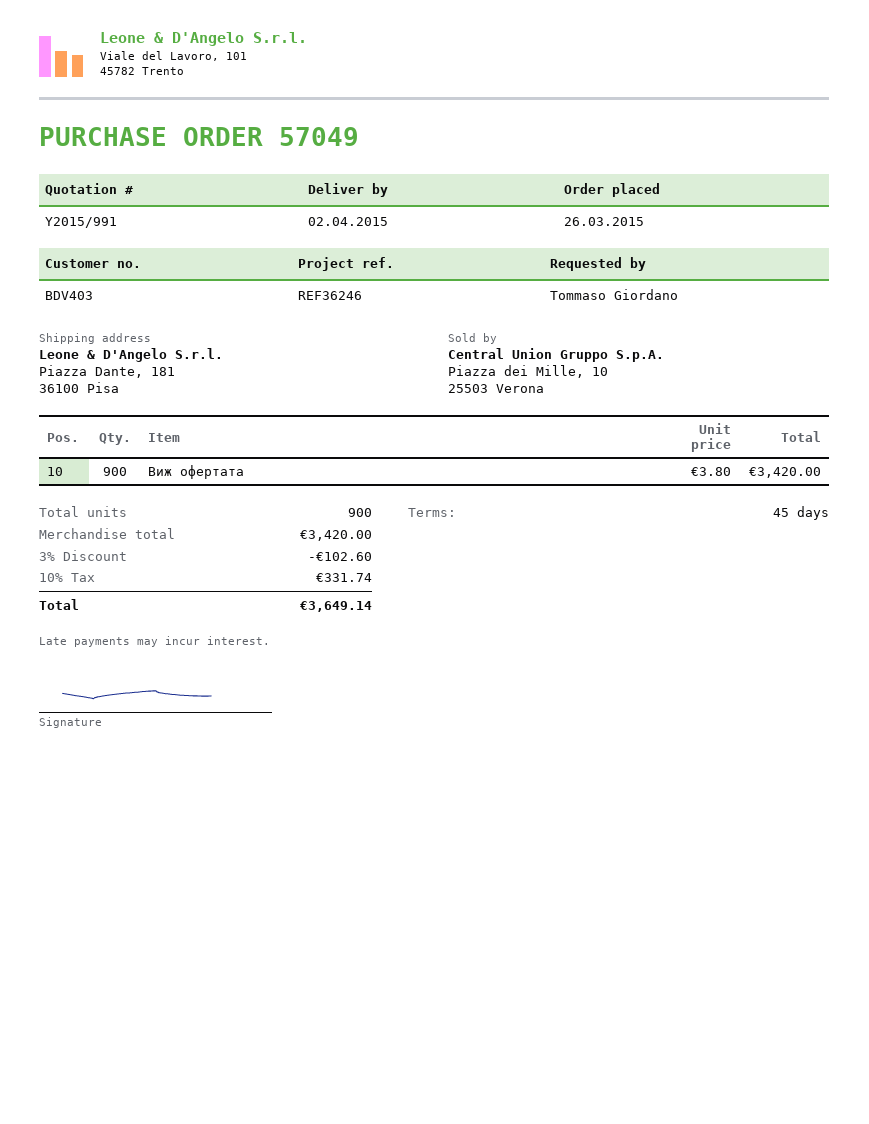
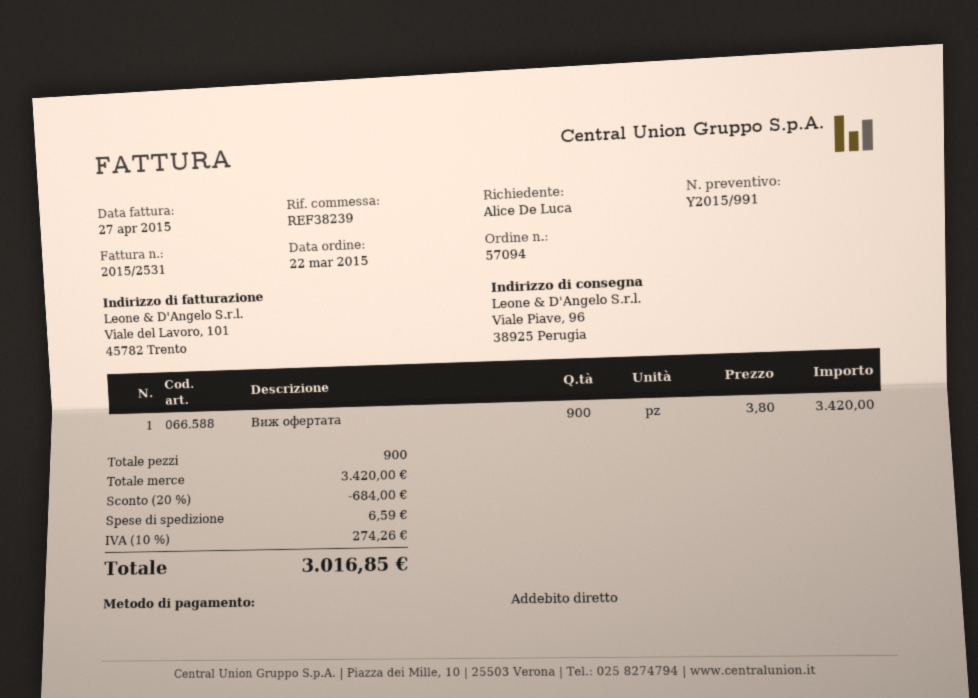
order number: 57049 -> 57094
order date: 2015-03-26 -> 2015-03-22
reference: REF36246 -> REF38239
ordered by: Tommaso Giordano -> Alice De Luca
ship to: Piazza Dante, 181, 36100 Pisa -> Viale Piave, 96, 38925 Perugia
discount: 3% = 102.60 -> 20% = 684.00
shipping: none -> 6.59
tax: 10% = 331.74 -> 10% = 274.26
total: 3649.14 -> 3016.85

